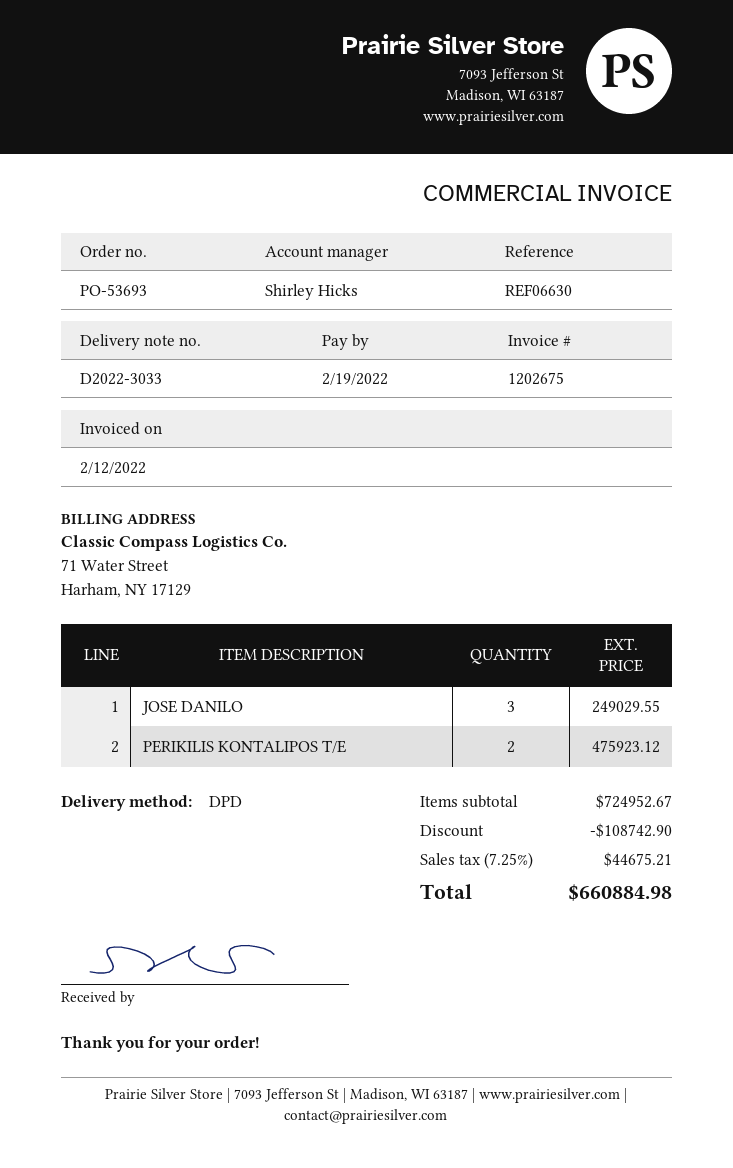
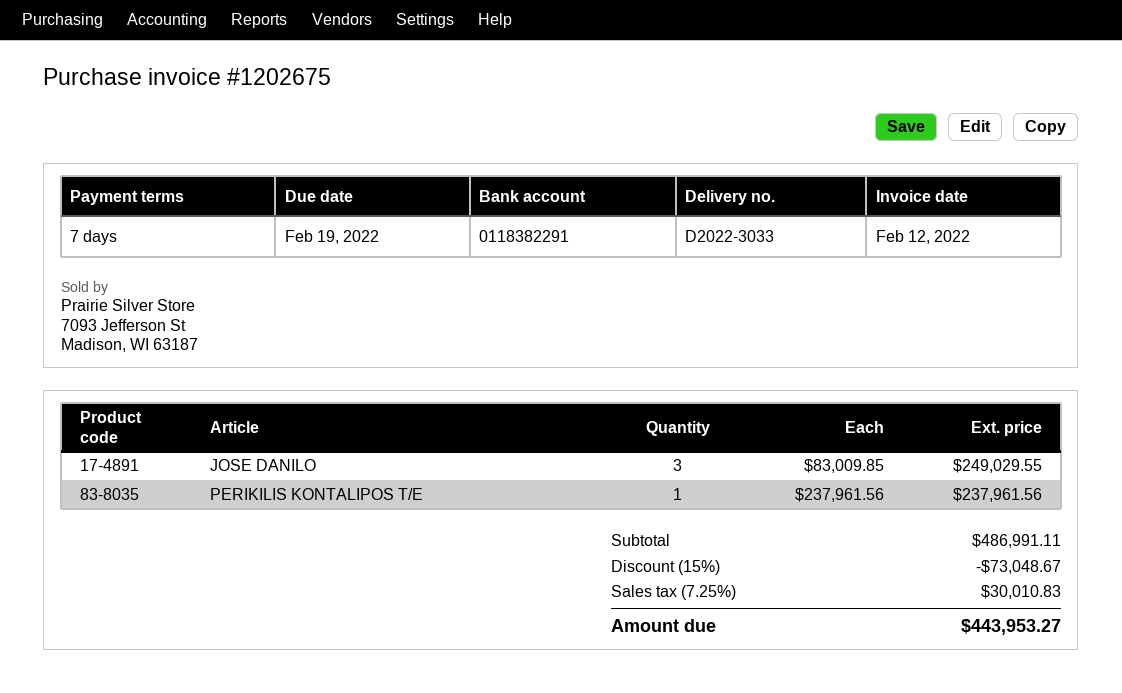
PERIKILIS KONTALIPOS T/E: 2 for 475923.12 -> 1 for 237961.56
subtotal: 724952.67 -> 486991.11
discount: 108742.90 -> 73048.67
tax: 7.25% = 44675.21 -> 7.25% = 30010.83
total: 660884.98 -> 443953.27

